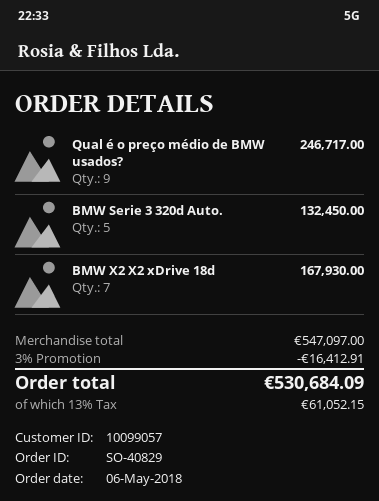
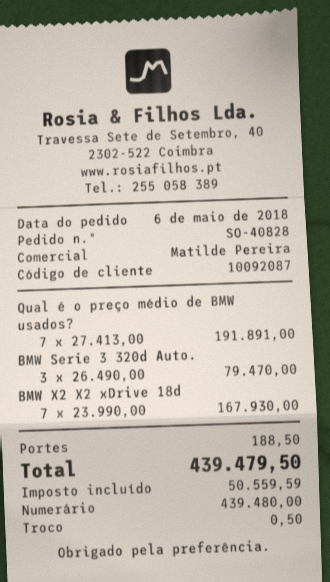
order number: SO-40829 -> SO-40828
customer number: 10099057 -> 10092087
Qual é o preço médio de BMW usados?: 9 for 246717.00 -> 7 for 191891.00
BMW Serie 3 320d Auto.: 5 for 132450.00 -> 3 for 79470.00
discount: 3% = 16412.91 -> none
shipping: none -> 188.50
tax: 61052.15 -> 50559.59
total: 530684.09 -> 439479.50

